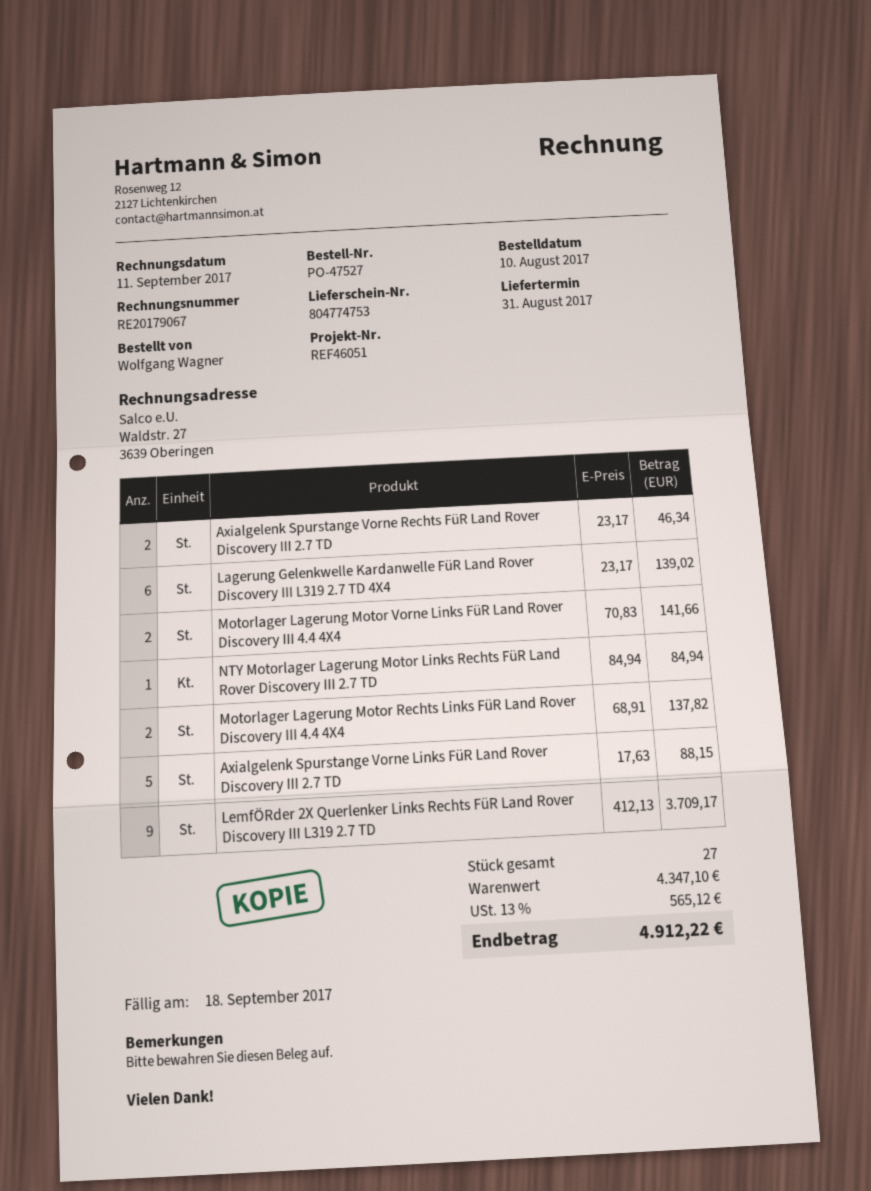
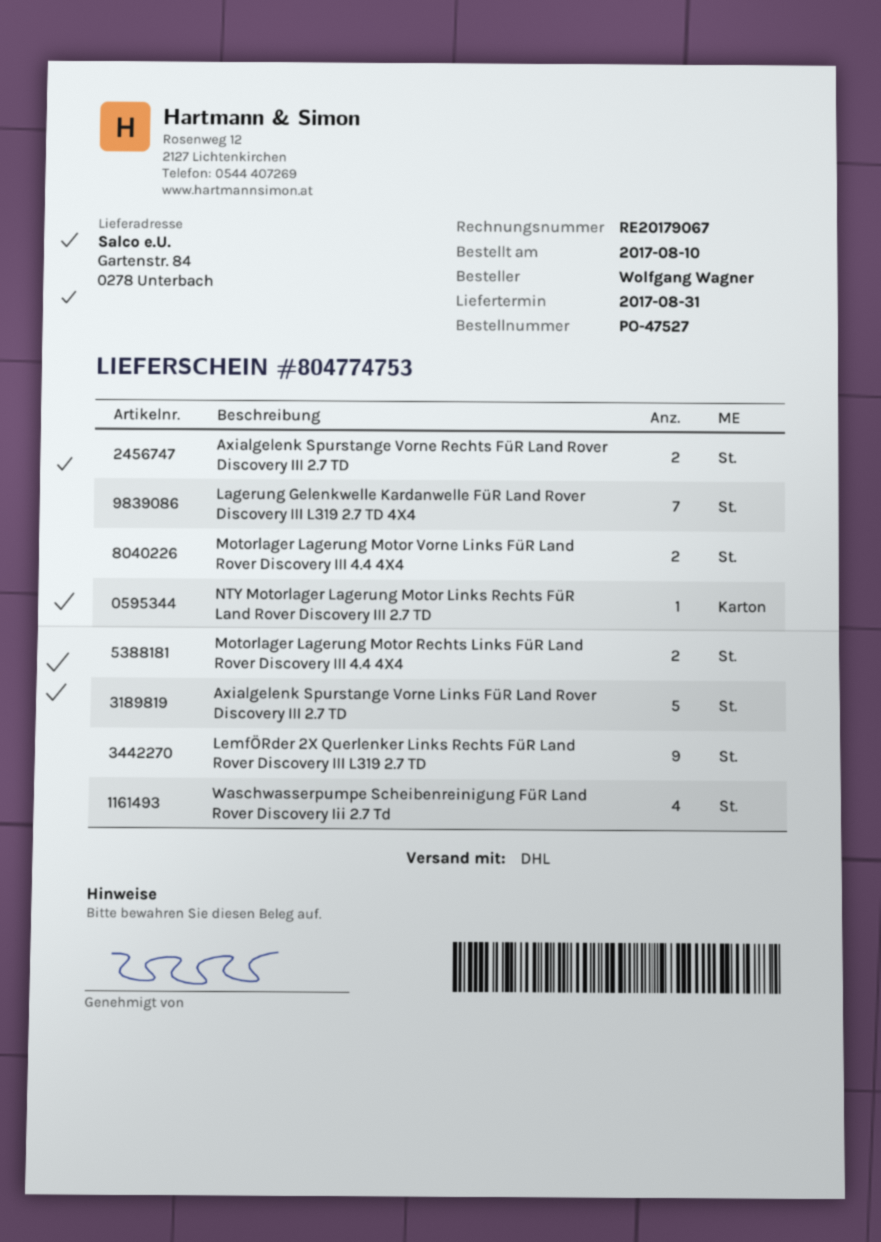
Lagerung Gelenkwelle Kardanwelle FüR Land Rover Discovery III L319 2.7 TD 4X4: 6 -> 7
Waschwasserpumpe Scheibenreinigung FüR Land Rover Discovery Iii 2.7 Td: none -> 4

